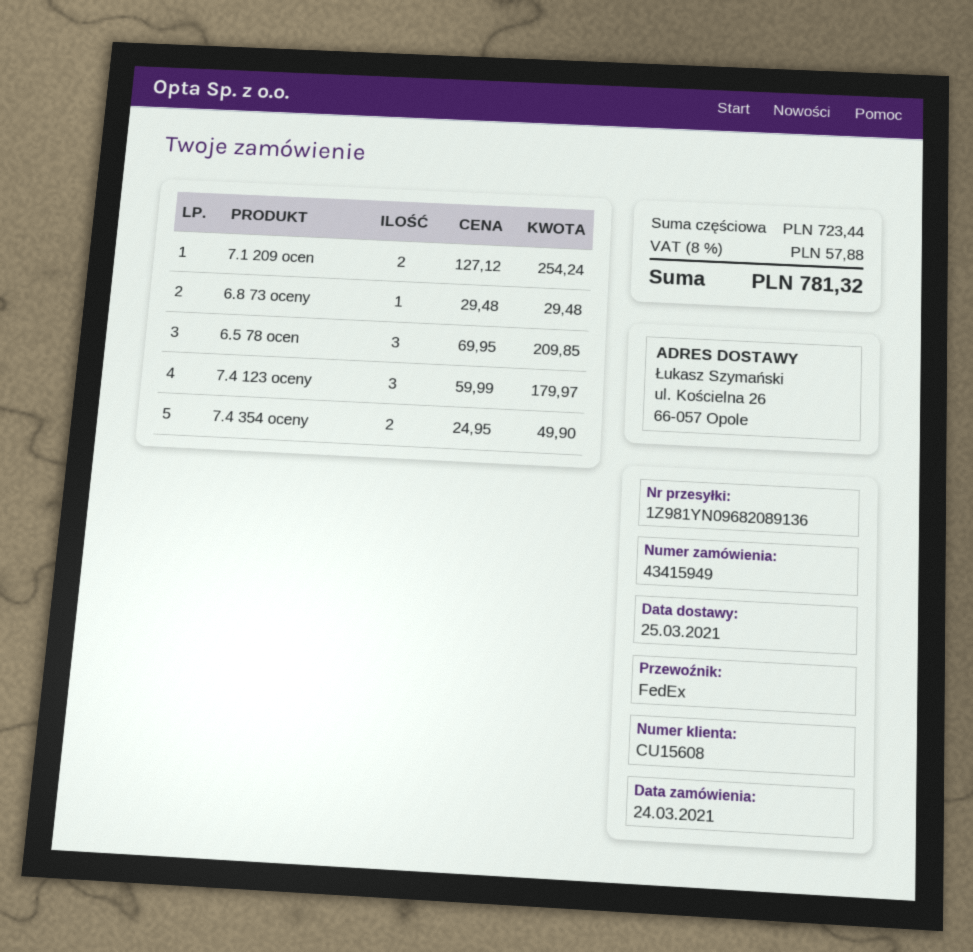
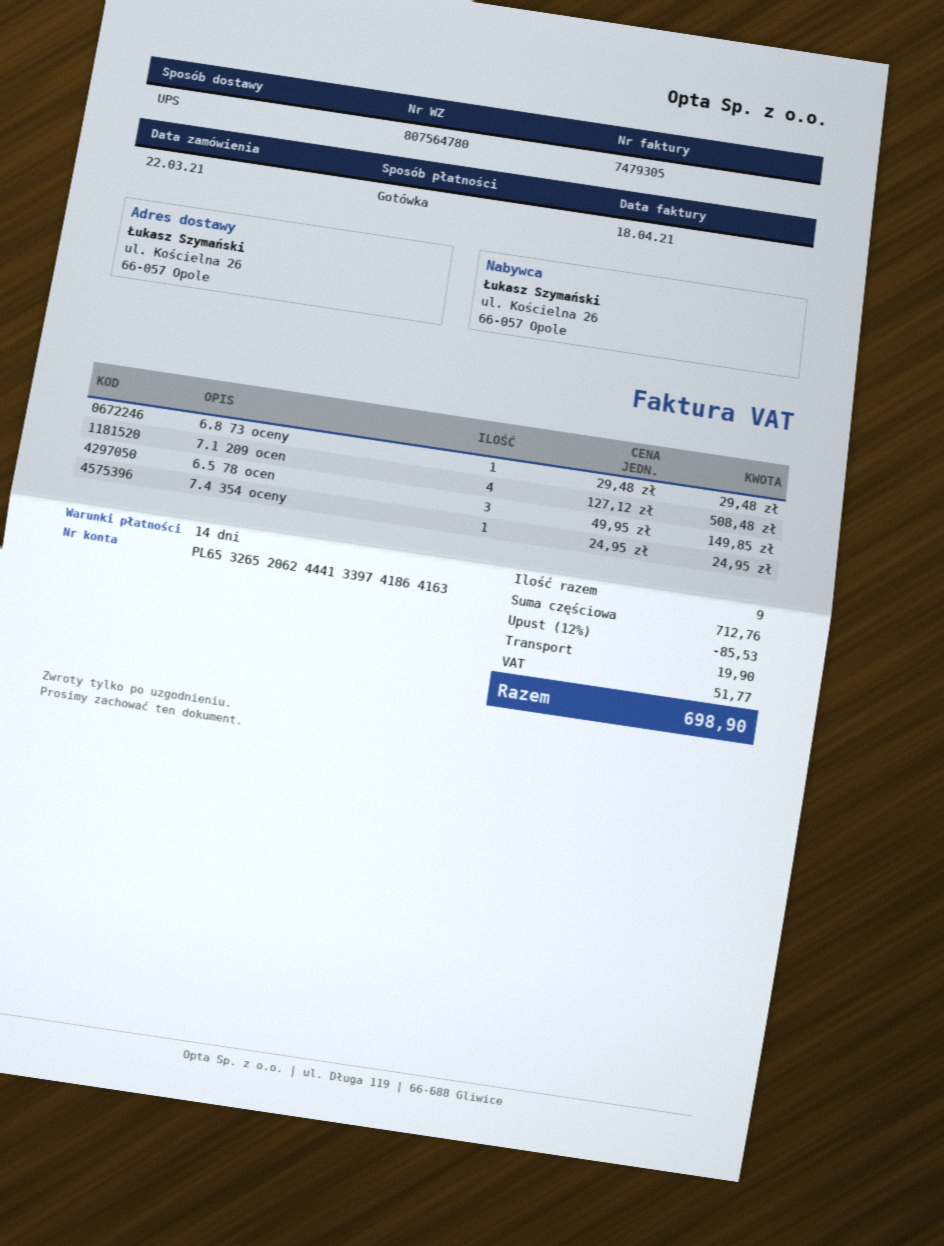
order date: 2021-03-24 -> 2021-03-22
shipping method: FedEx -> UPS
7.1 209 ocen: 2 x 127.12 = 254.24 -> 4 x 127.12 = 508.48
6.5 78 ocen: 3 x 69.95 = 209.85 -> 3 x 49.95 = 149.85
7.4 123 oceny: 3 x 59.99 = 179.97 -> none
7.4 354 oceny: 2 x 24.95 = 49.90 -> 1 x 24.95 = 24.95
subtotal: 723.44 -> 712.76
discount: none -> 12% = 85.53
shipping: none -> 19.90
tax: 57.88 -> 51.77
total: 781.32 -> 698.90

